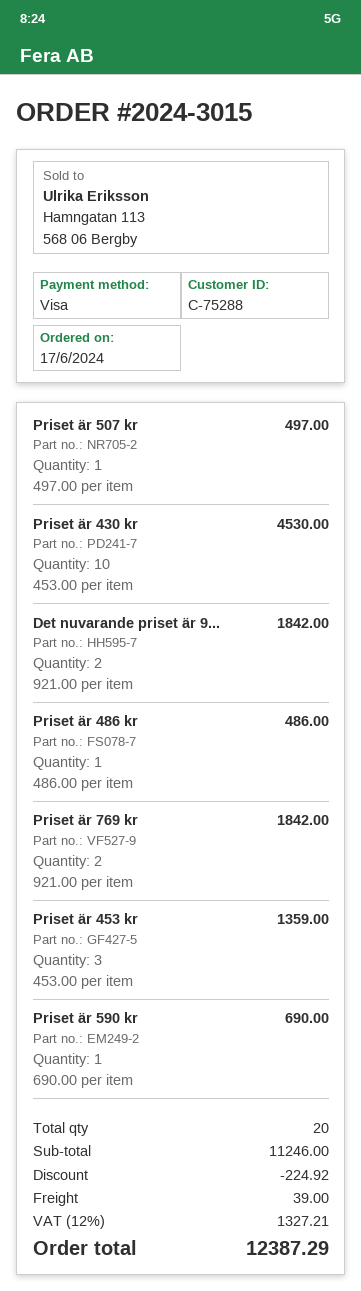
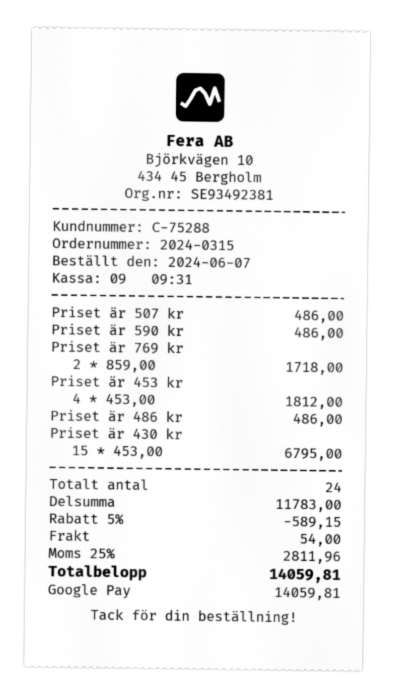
order number: 2024-3015 -> 2024-0315
order date: 2024-06-17 -> 2024-06-07
payment method: Visa -> Google Pay
Priset är 507 kr: 1 x 497.00 = 497.00 -> 1 x 486.00 = 486.00
Priset är 430 kr: 10 x 453.00 = 4530.00 -> 15 x 453.00 = 6795.00
Det nuvarande priset är 9...: 2 x 921.00 = 1842.00 -> none
Priset är 769 kr: 2 x 921.00 = 1842.00 -> 2 x 859.00 = 1718.00
Priset är 453 kr: 3 x 453.00 = 1359.00 -> 4 x 453.00 = 1812.00
Priset är 590 kr: 1 x 690.00 = 690.00 -> 1 x 486.00 = 486.00
total quantity: 20 -> 24
subtotal: 11246.00 -> 11783.00
discount: 224.92 -> 589.15
shipping: 39.00 -> 54.00
tax: 12% = 1327.21 -> 25% = 2811.96
total: 12387.29 -> 14059.81

